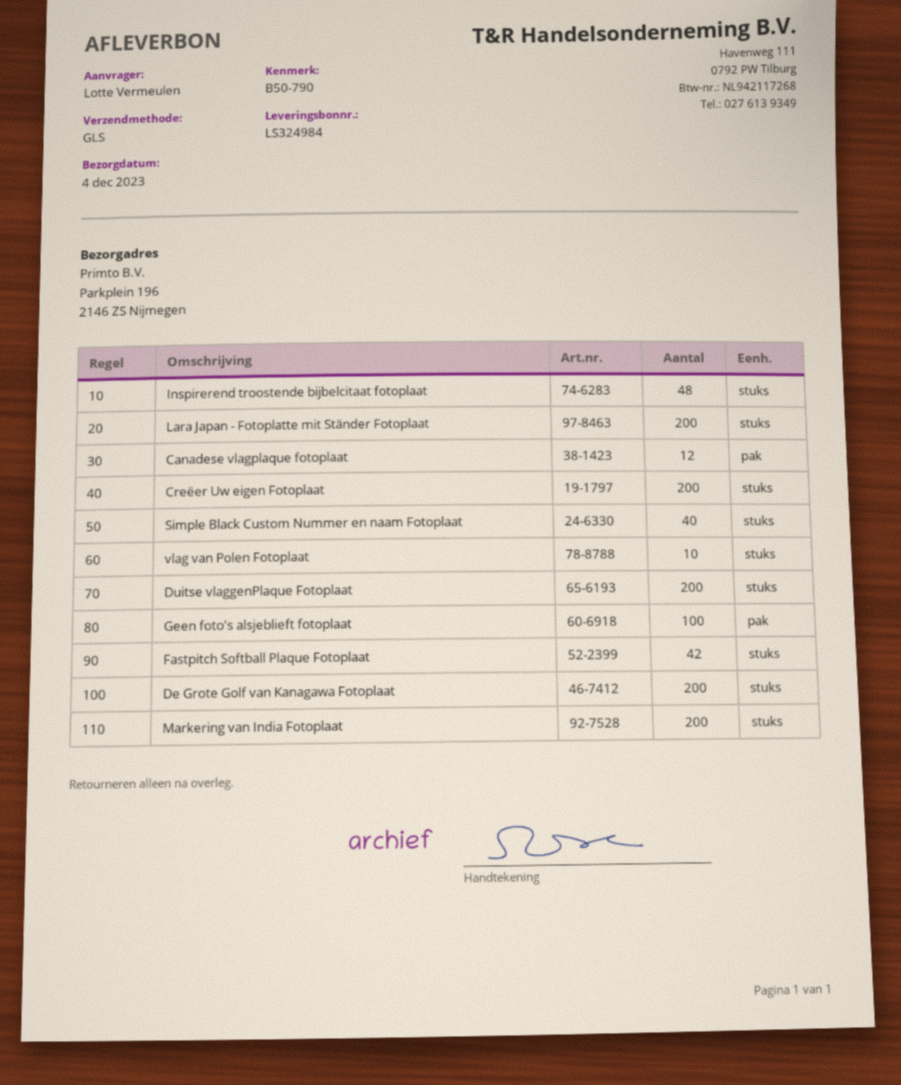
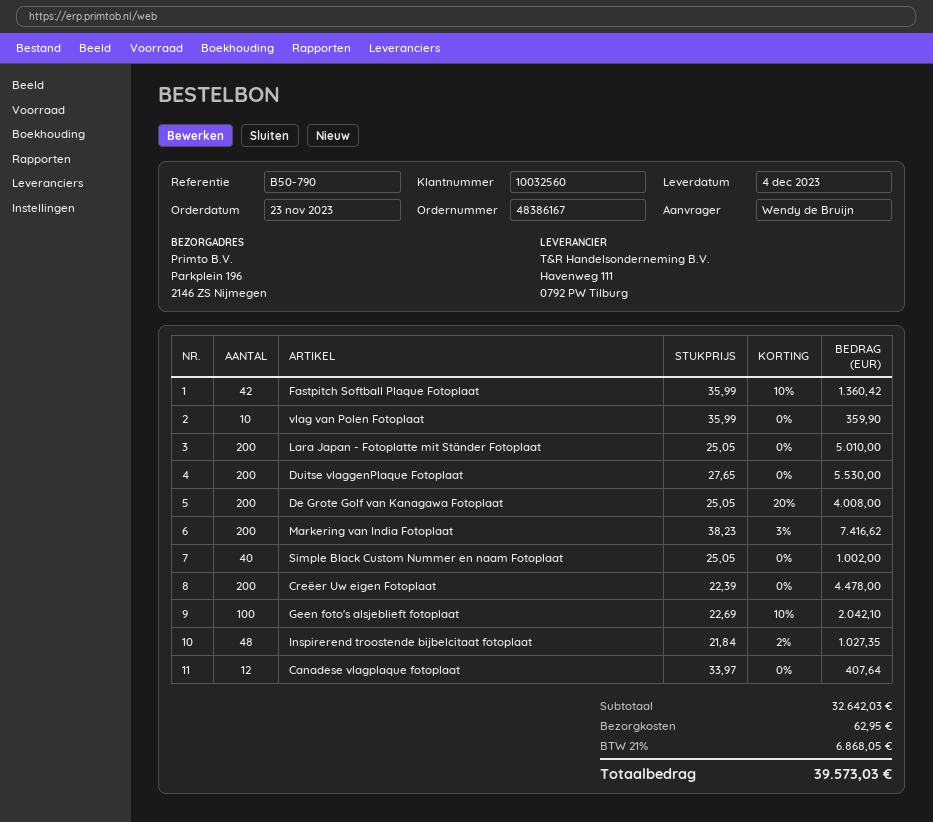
ordered by: Lotte Vermeulen -> Wendy de Bruijn

